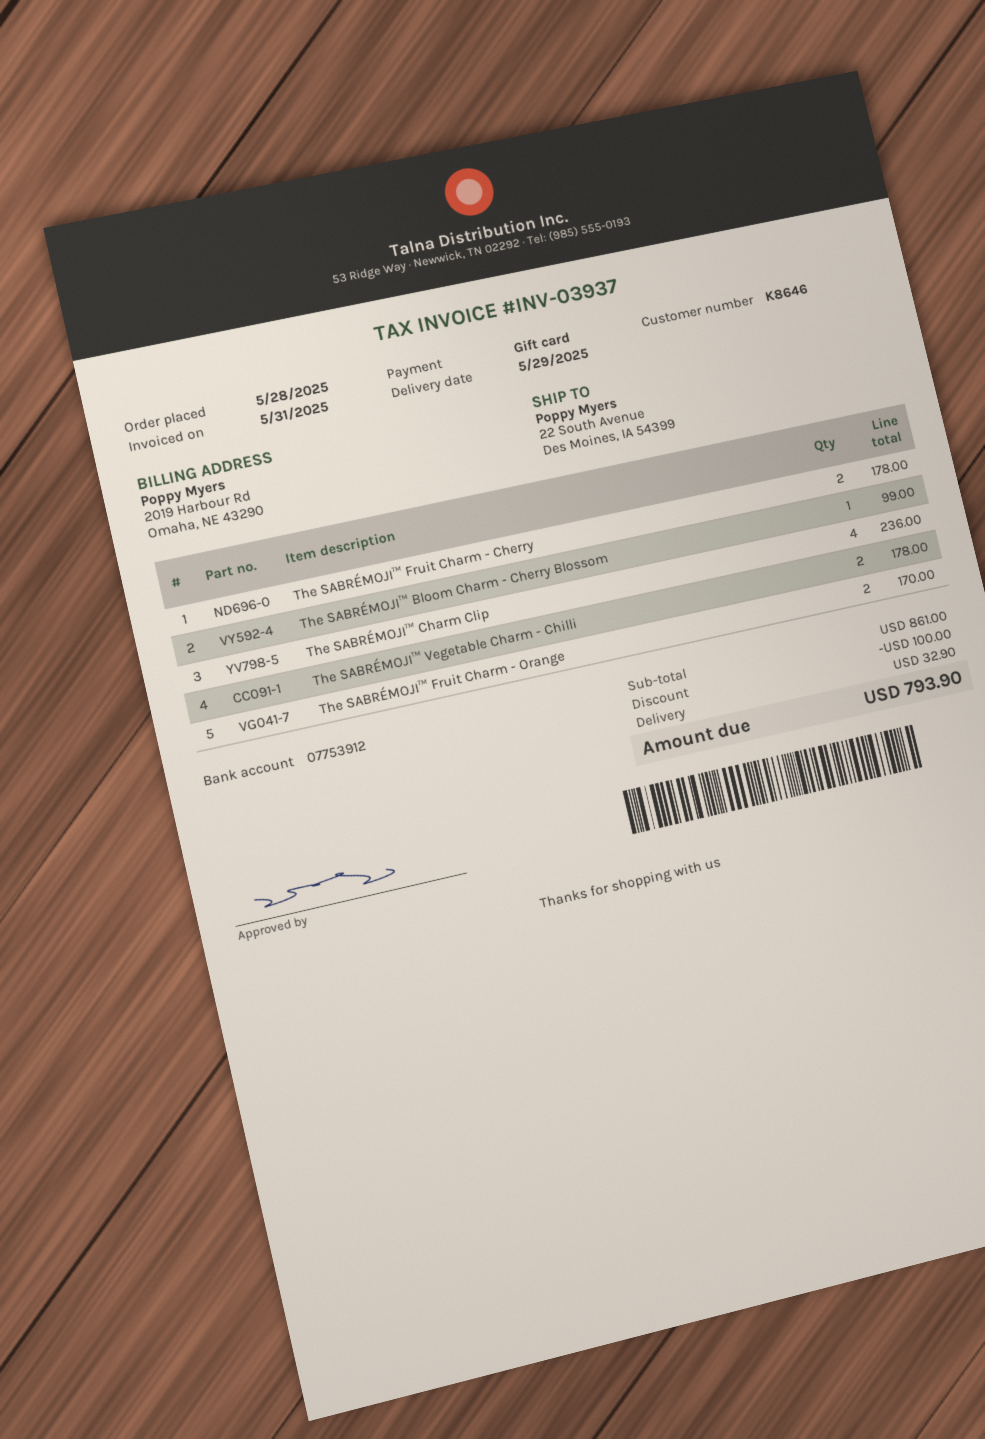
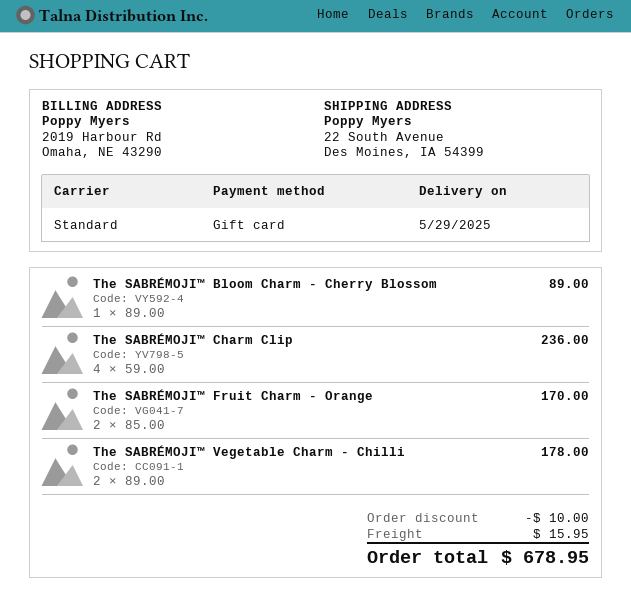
The SABRÉMOJI™ Fruit Charm - Cherry: 2 for 178.00 -> none
The SABRÉMOJI™ Bloom Charm - Cherry Blossom: 1 for 99.00 -> 1 for 89.00
discount: 100.00 -> 10.00
shipping: 32.90 -> 15.95
total: 793.90 -> 678.95

